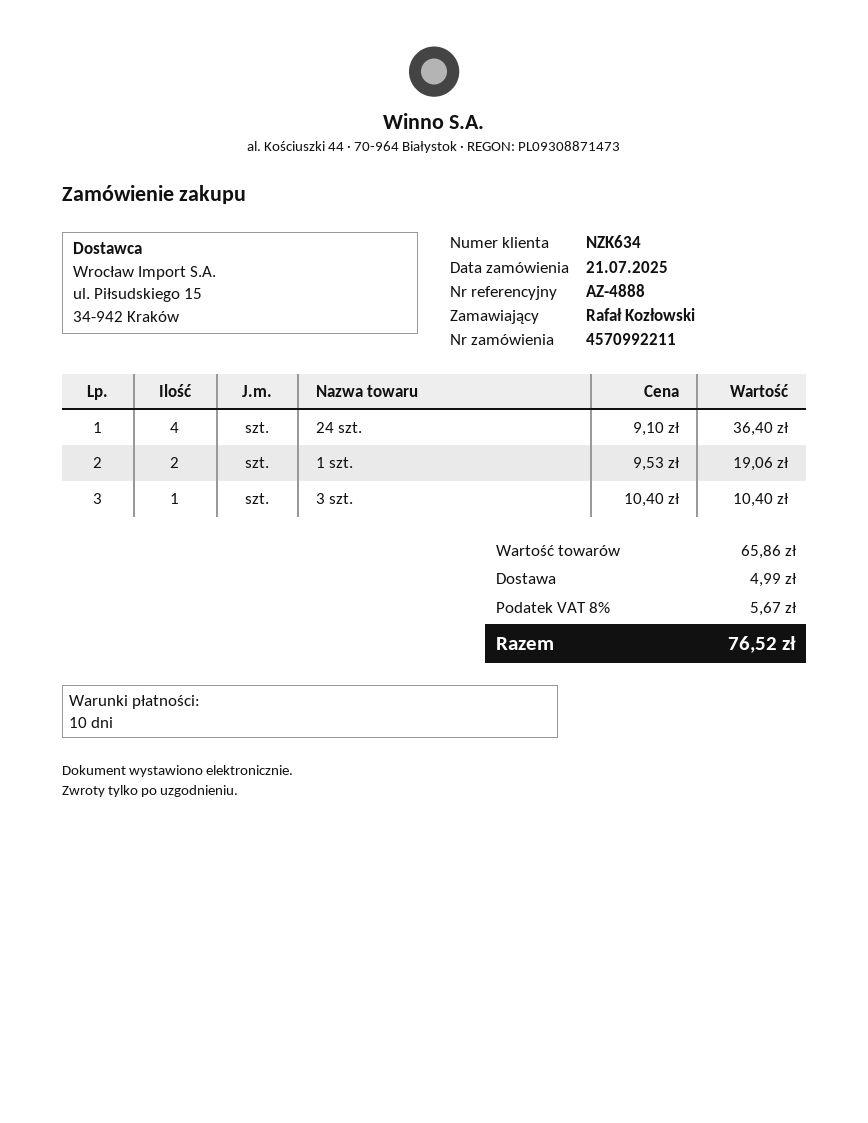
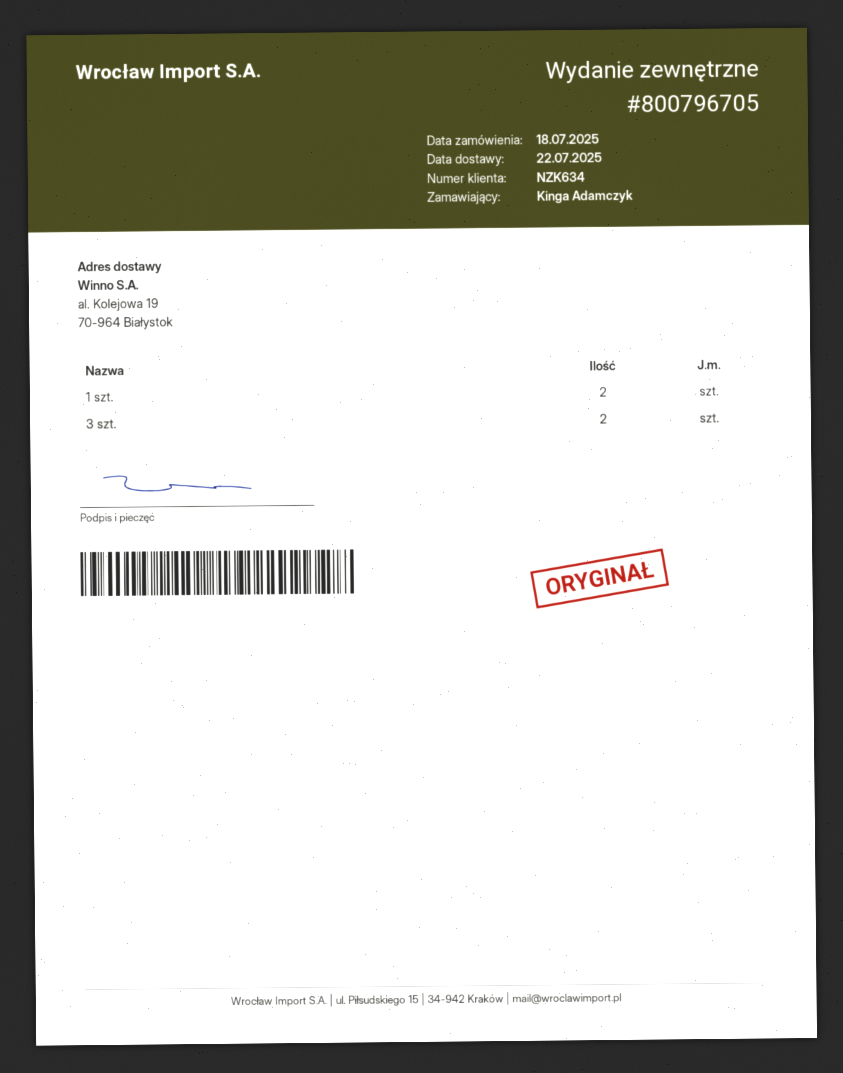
order date: 2025-07-21 -> 2025-07-18
ordered by: Rafał Kozłowski -> Kinga Adamczyk
24 szt.: 4 -> none
3 szt.: 1 -> 2

